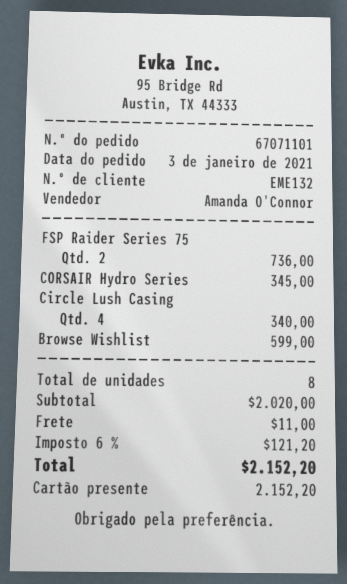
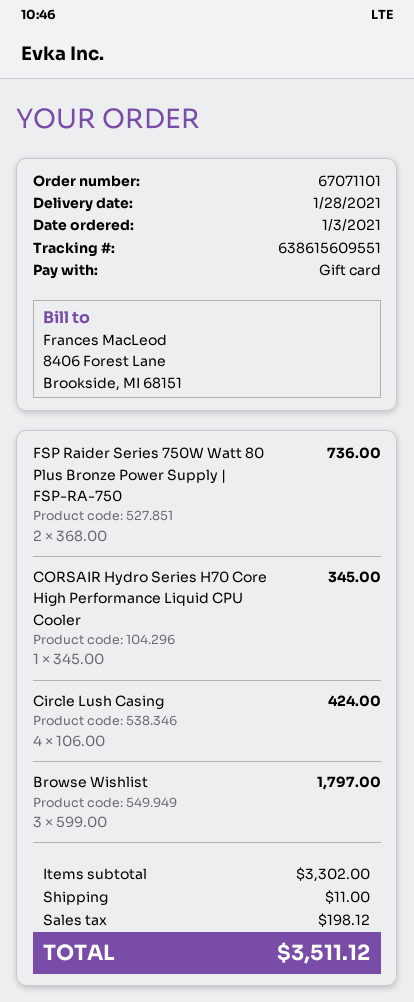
Circle Lush Casing: 4 for 340.00 -> 4 for 424.00
Browse Wishlist: 1 for 599.00 -> 3 for 1797.00
subtotal: 2020.00 -> 3302.00
tax: 121.20 -> 198.12
total: 2152.20 -> 3511.12

